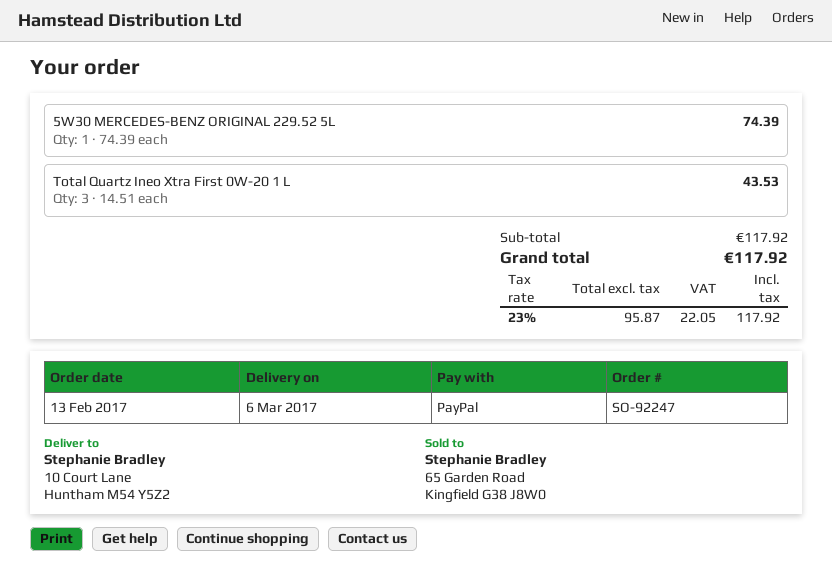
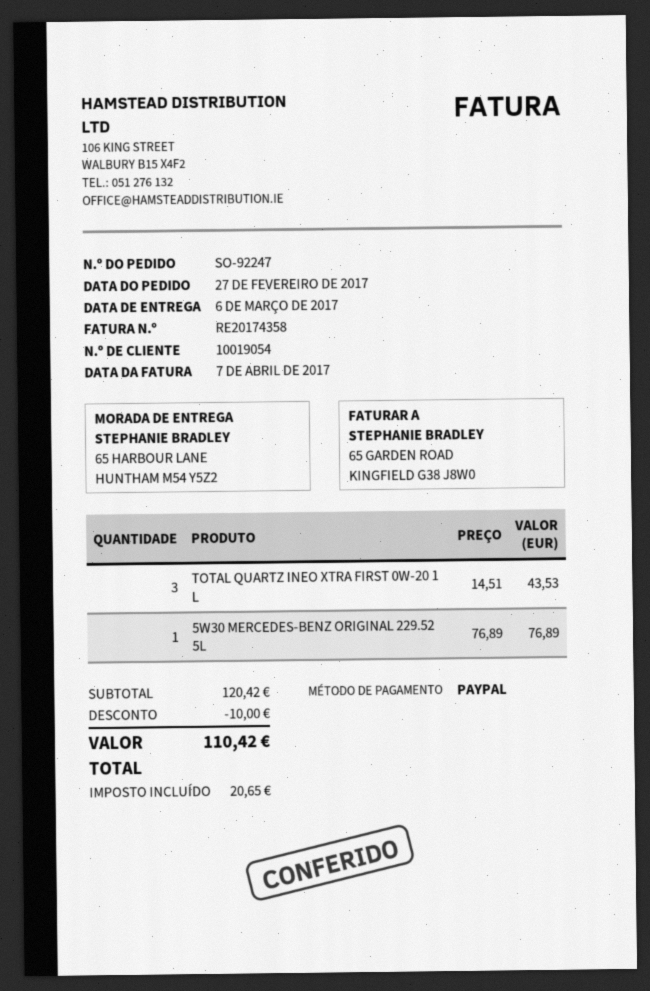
order date: 2017-02-13 -> 2017-02-27
ship to: 10 Court Lane, Huntham M54 Y5Z2 -> 65 HARBOUR LANE, HUNTHAM M54 Y5Z2
5W30 MERCEDES-BENZ ORIGINAL 229.52 5L: 1 x 74.39 = 74.39 -> 1 x 76.89 = 76.89
subtotal: 117.92 -> 120.42
discount: none -> 10.00
tax: 22.05 -> 20.65
total: 117.92 -> 110.42

